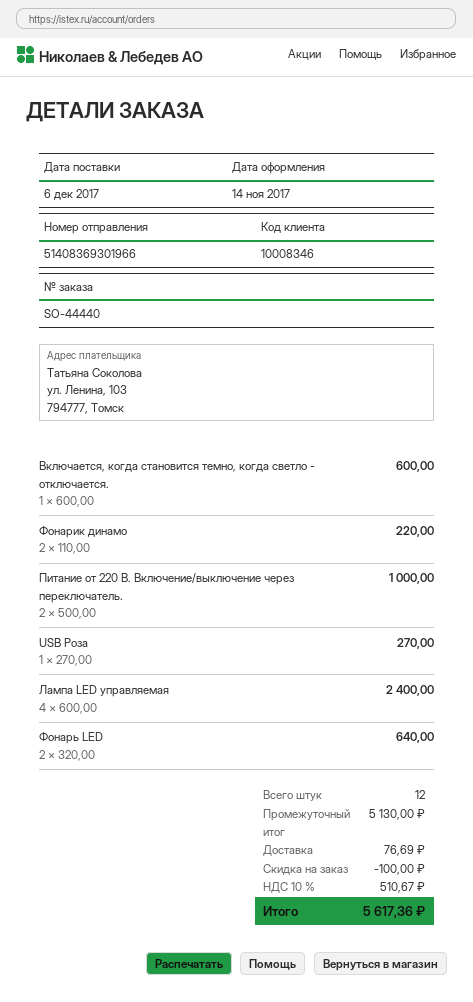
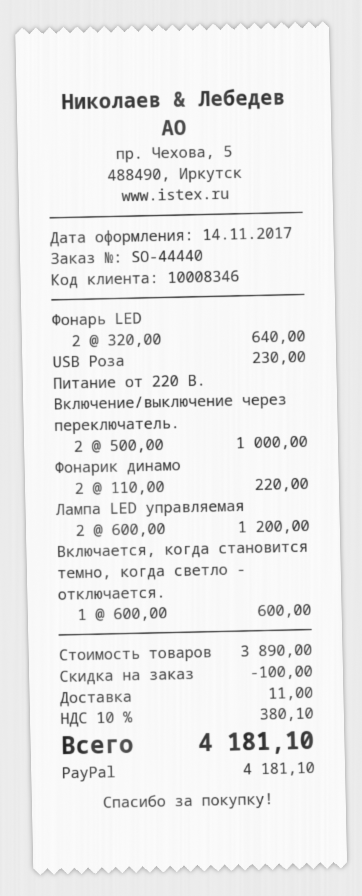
USB Роза: 1 x 270.00 = 270.00 -> 1 x 230.00 = 230.00
Лампа LED управляемая: 4 x 600.00 = 2400.00 -> 2 x 600.00 = 1200.00
subtotal: 5130.00 -> 3890.00
shipping: 76.69 -> 11.00
tax: 10% = 510.67 -> 10% = 380.10
total: 5617.36 -> 4181.10

